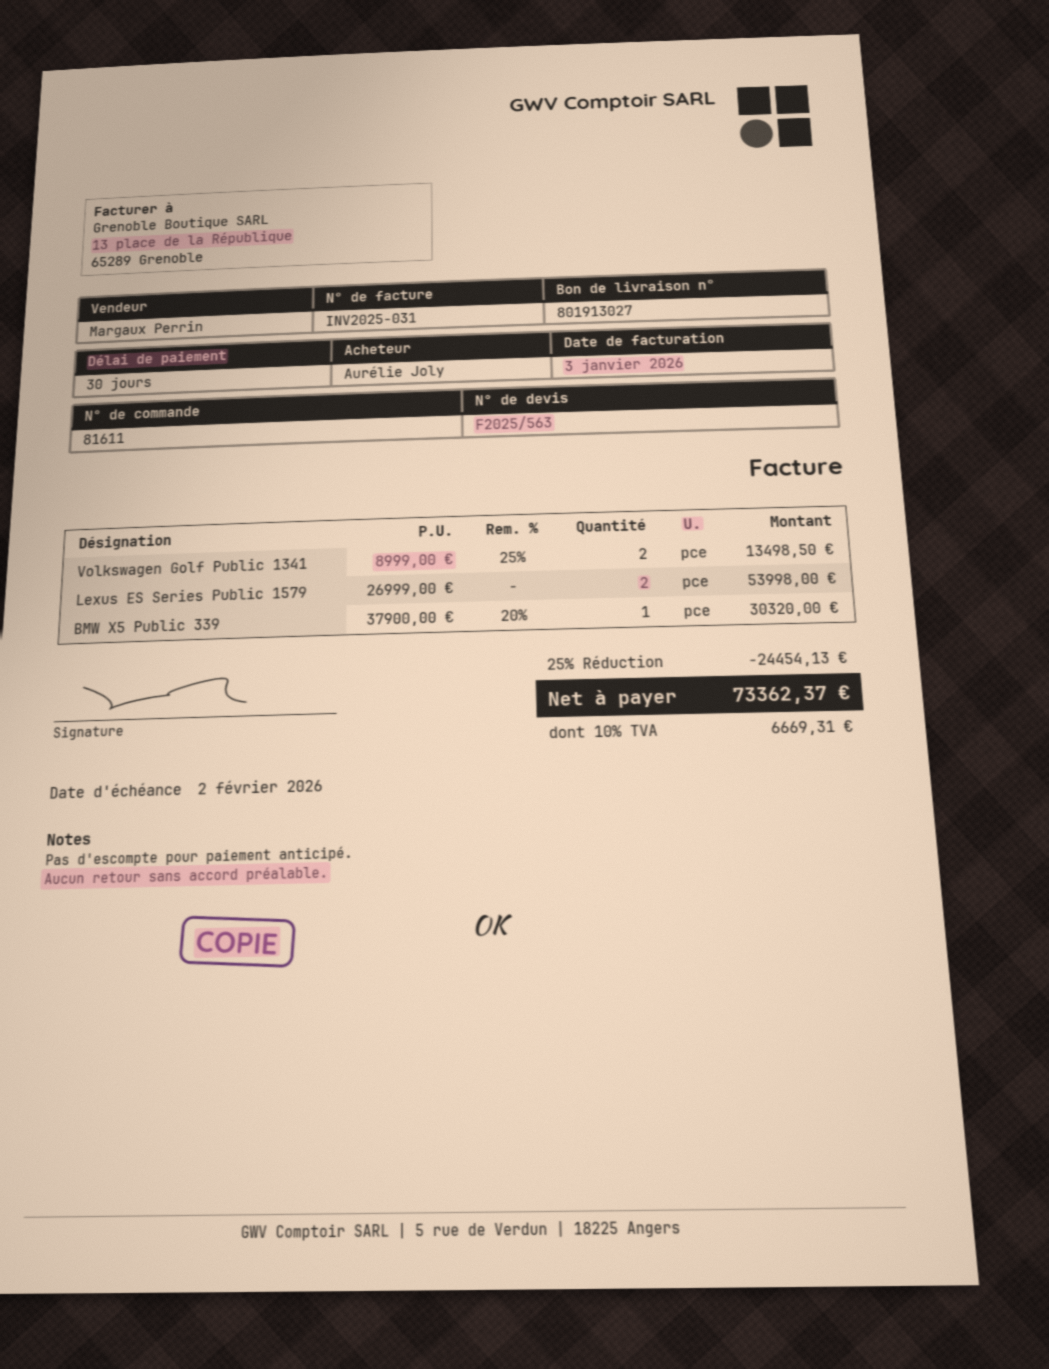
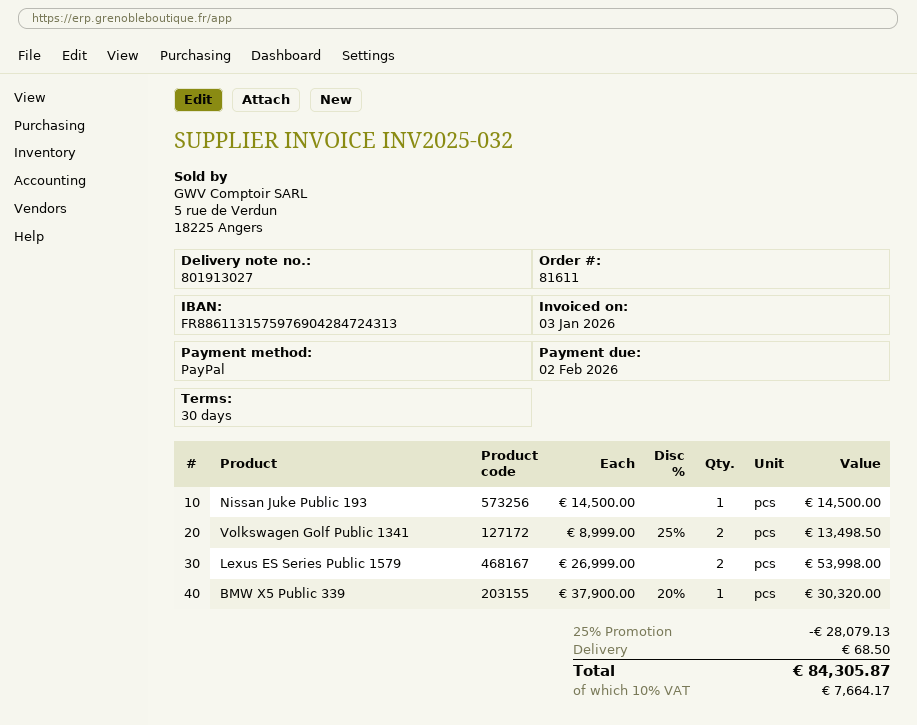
invoice number: INV2025-031 -> INV2025-032
Nissan Juke Public 193: none -> 1 x 14500.00 = 14500.00
discount: 25% = 24454.13 -> 25% = 28079.13
shipping: none -> 68.50
tax: 10% = 6669.31 -> 10% = 7664.17
total: 73362.37 -> 84305.87

